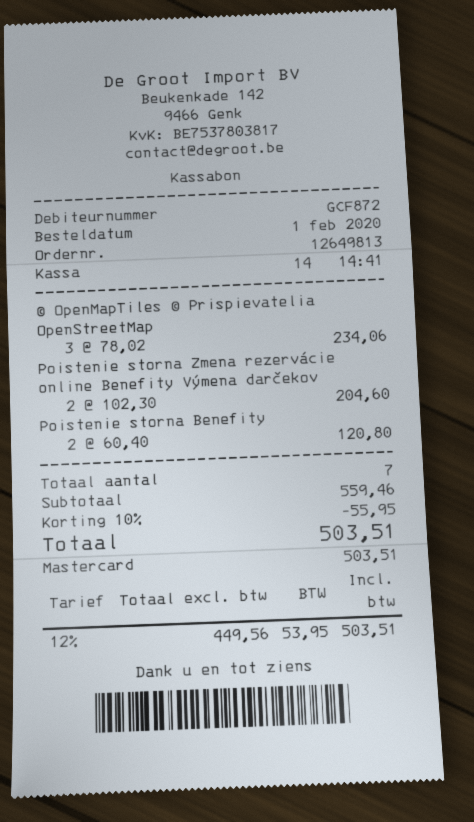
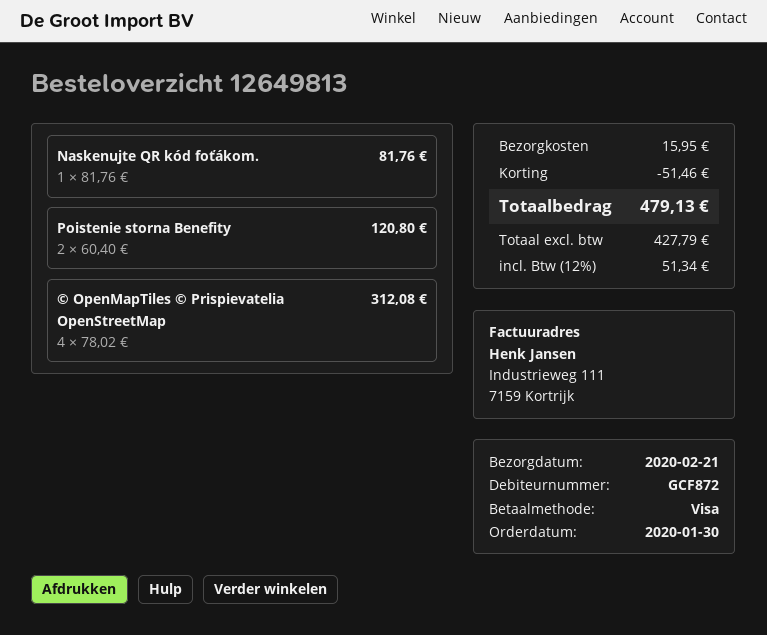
order date: 2020-02-01 -> 2020-01-30
payment method: Mastercard -> Visa
© OpenMapTiles © Prispievatelia OpenStreetMap: 3 x 78.02 = 234.06 -> 4 x 78.02 = 312.08
Poistenie storna Zmena rezervácie online Benefity Výmena darčekov: 2 x 102.30 = 204.60 -> none
Naskenujte QR kód foťákom.: none -> 1 x 81.76 = 81.76
discount: 55.95 -> 51.46
shipping: none -> 15.95
net: 449.56 -> 427.79
tax: 12% = 53.95 -> 12% = 51.34
total: 503.51 -> 479.13

